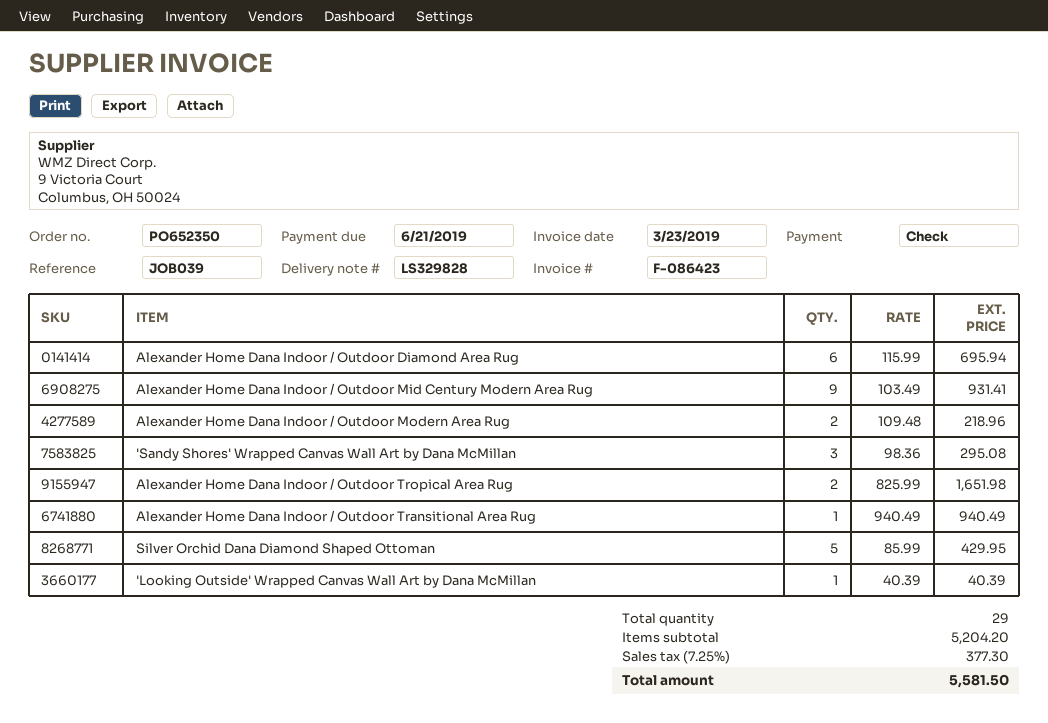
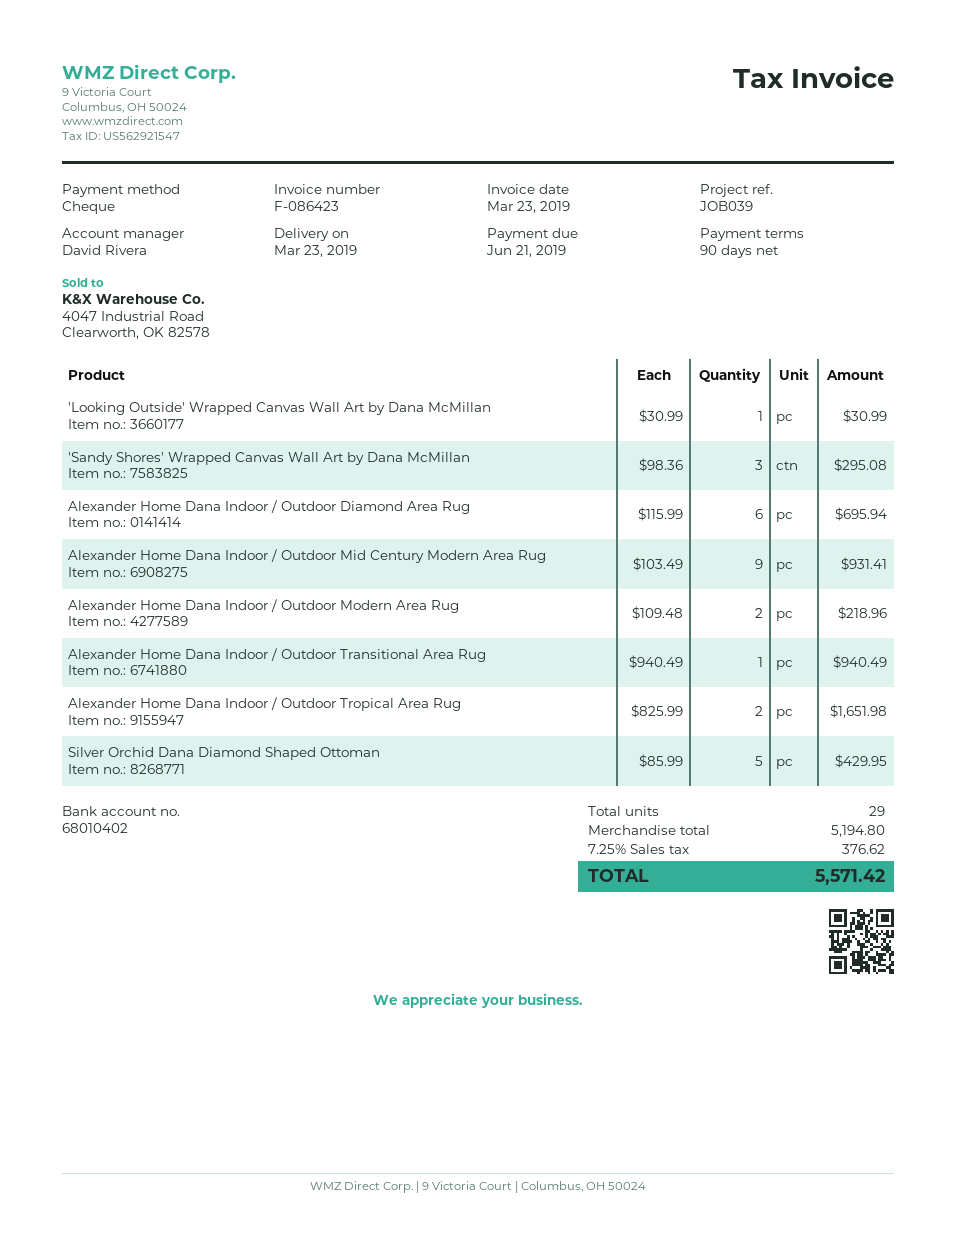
'Looking Outside' Wrapped Canvas Wall Art by Dana McMillan: 1 x 40.39 = 40.39 -> 1 x 30.99 = 30.99
subtotal: 5204.20 -> 5194.80
tax: 7.25% = 377.30 -> 7.25% = 376.62
total: 5581.50 -> 5571.42

